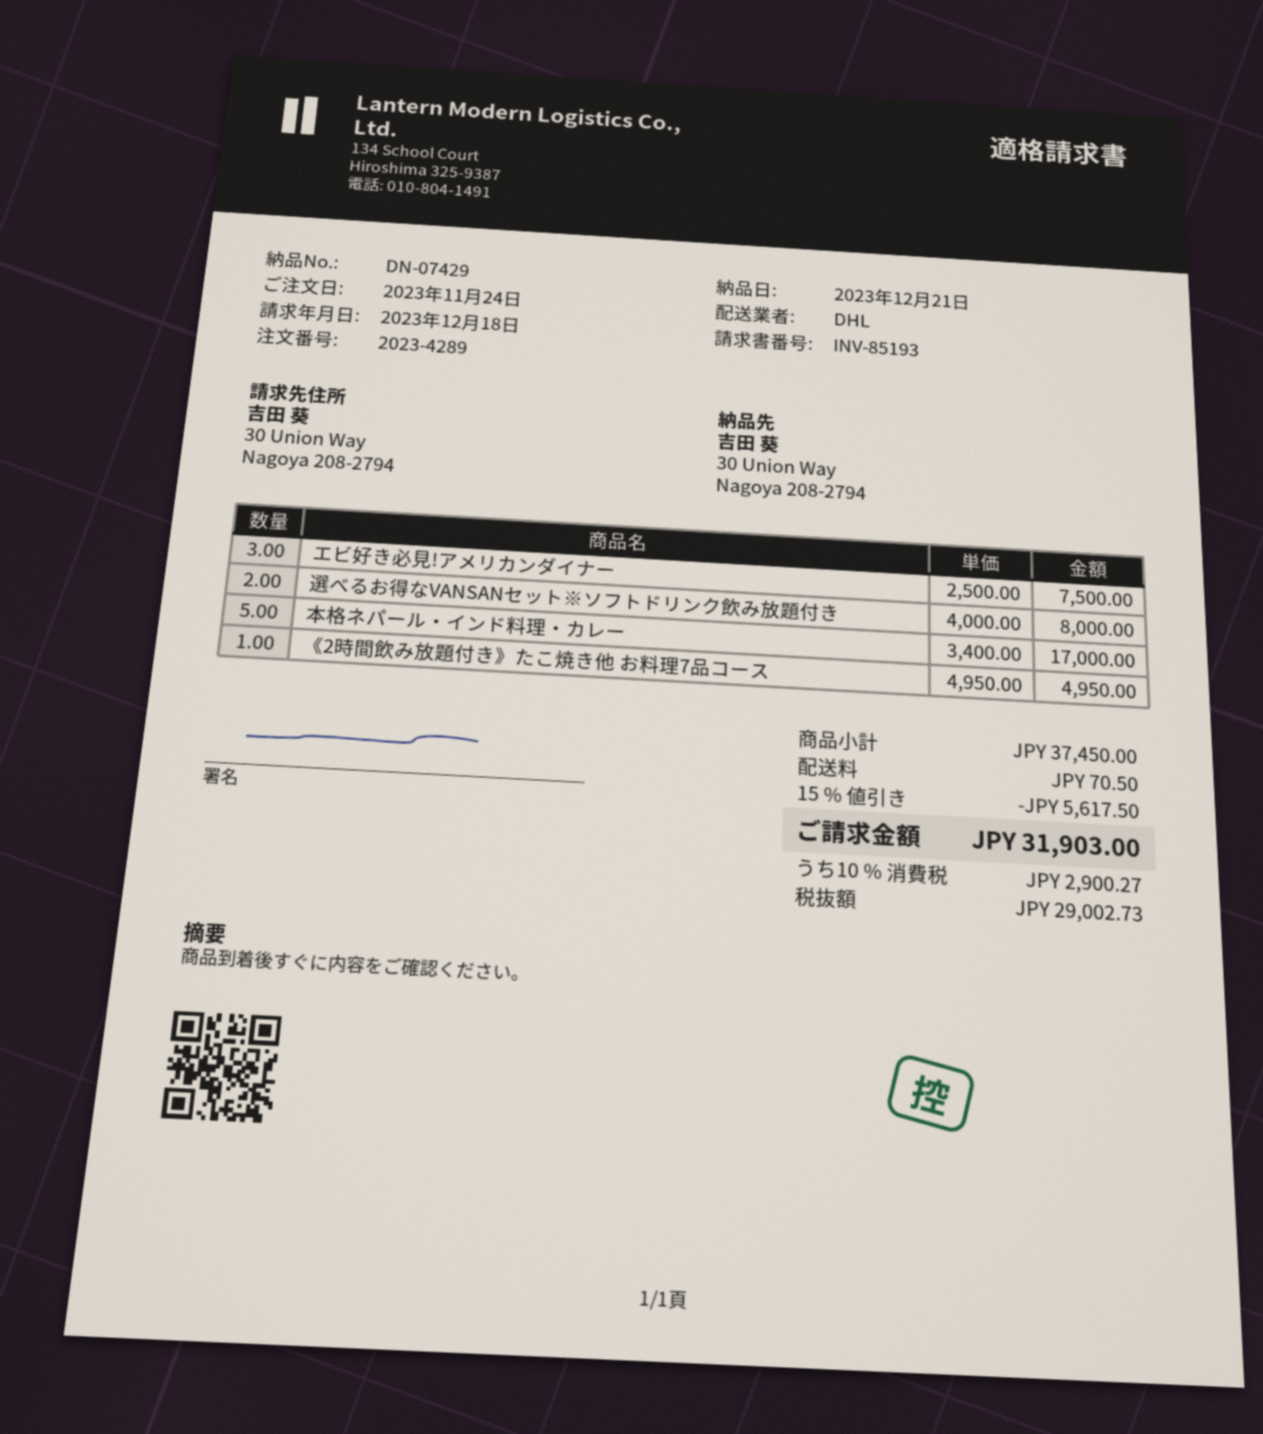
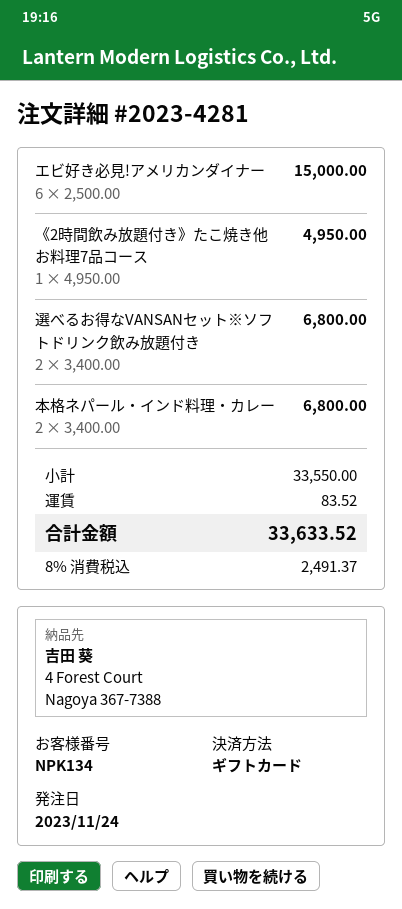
order number: 2023-4289 -> 2023-4281
ship to: 30 Union Way, Nagoya 208-2794 -> 4 Forest Court, Nagoya 367-7388
エビ好き必見!アメリカンダイナー: 3 x 2500.00 = 7500.00 -> 6 x 2500.00 = 15000.00
選べるお得なVANSANセット※ソフトドリンク飲み放題付き: 2 x 4000.00 = 8000.00 -> 2 x 3400.00 = 6800.00
本格ネパール・インド料理・カレー: 5 x 3400.00 = 17000.00 -> 2 x 3400.00 = 6800.00
subtotal: 37450.00 -> 33550.00
discount: 15% = 5617.50 -> none
shipping: 70.50 -> 83.52
tax: 10% = 2900.27 -> 8% = 2491.37
total: 31903.00 -> 33633.52

